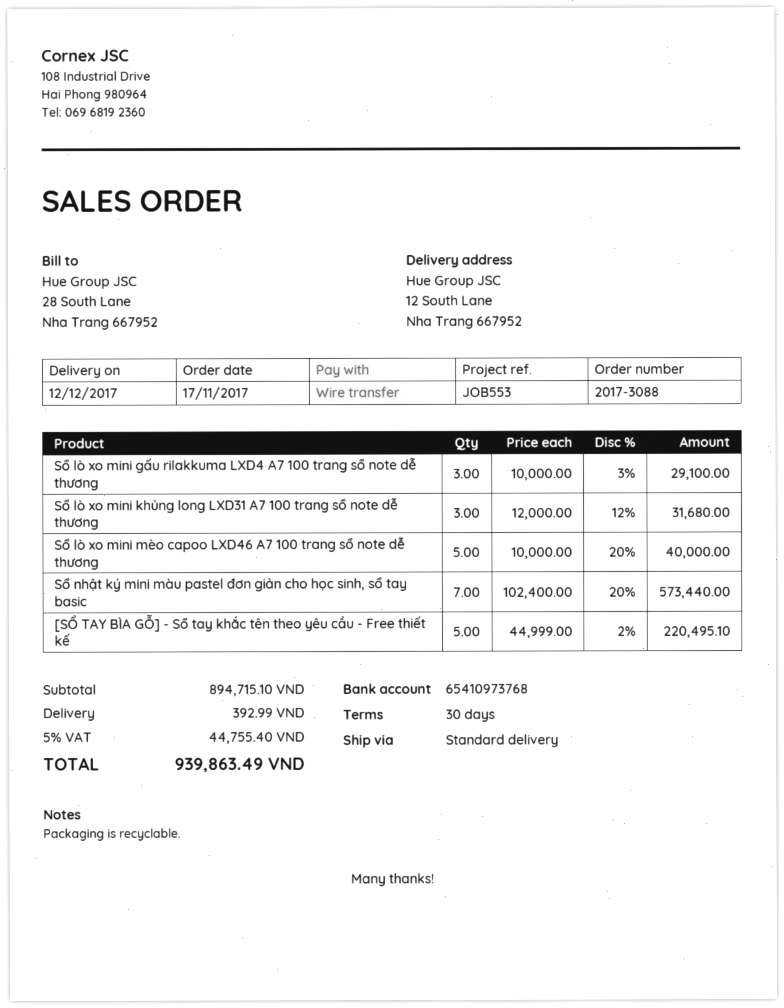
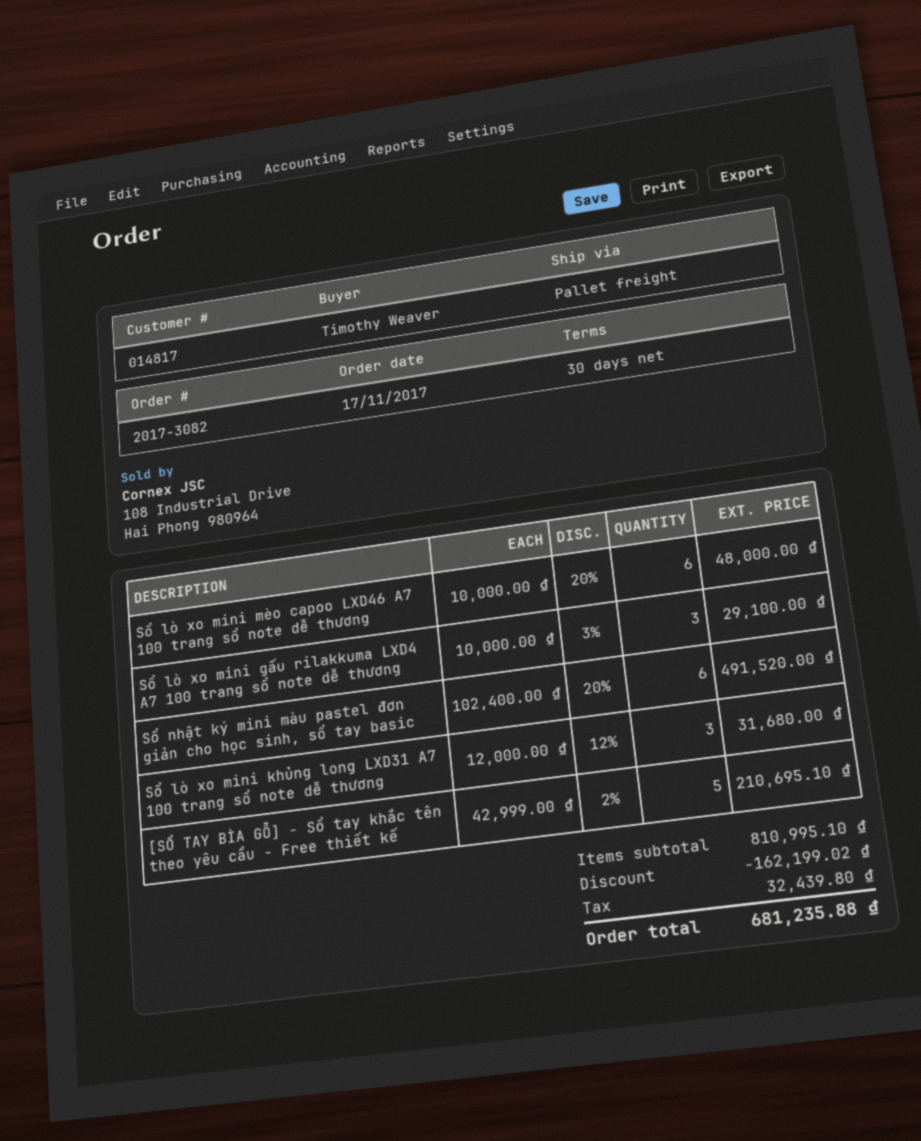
order number: 2017-3088 -> 2017-3082
shipping method: standard -> pallet freight
Sổ lò xo mini mèo capoo LXD46 A7 100 trang sổ note dễ thương: 5 x 10000.00 - 20% = 40000.00 -> 6 x 10000.00 - 20% = 48000.00
Sổ nhật ký mini màu pastel đơn giản cho học sinh, sổ tay basic: 7 x 102400.00 - 20% = 573440.00 -> 6 x 102400.00 - 20% = 491520.00
[SỔ TAY BÌA GỖ] - Sổ tay khắc tên theo yêu cầu - Free thiết kế: 5 x 44999.00 - 2% = 220495.10 -> 5 x 42999.00 - 2% = 210695.10
subtotal: 894715.10 -> 810995.10
discount: none -> 162199.02
shipping: 392.99 -> none
tax: 44755.40 -> 32439.80
total: 939863.49 -> 681235.88

